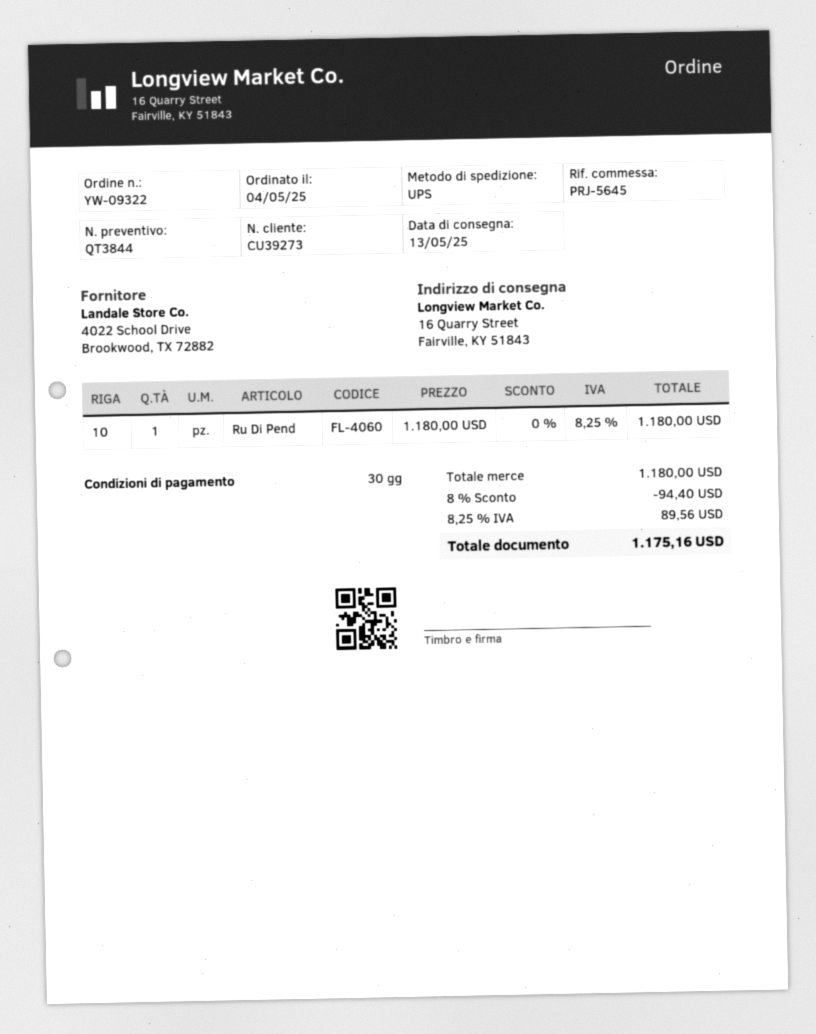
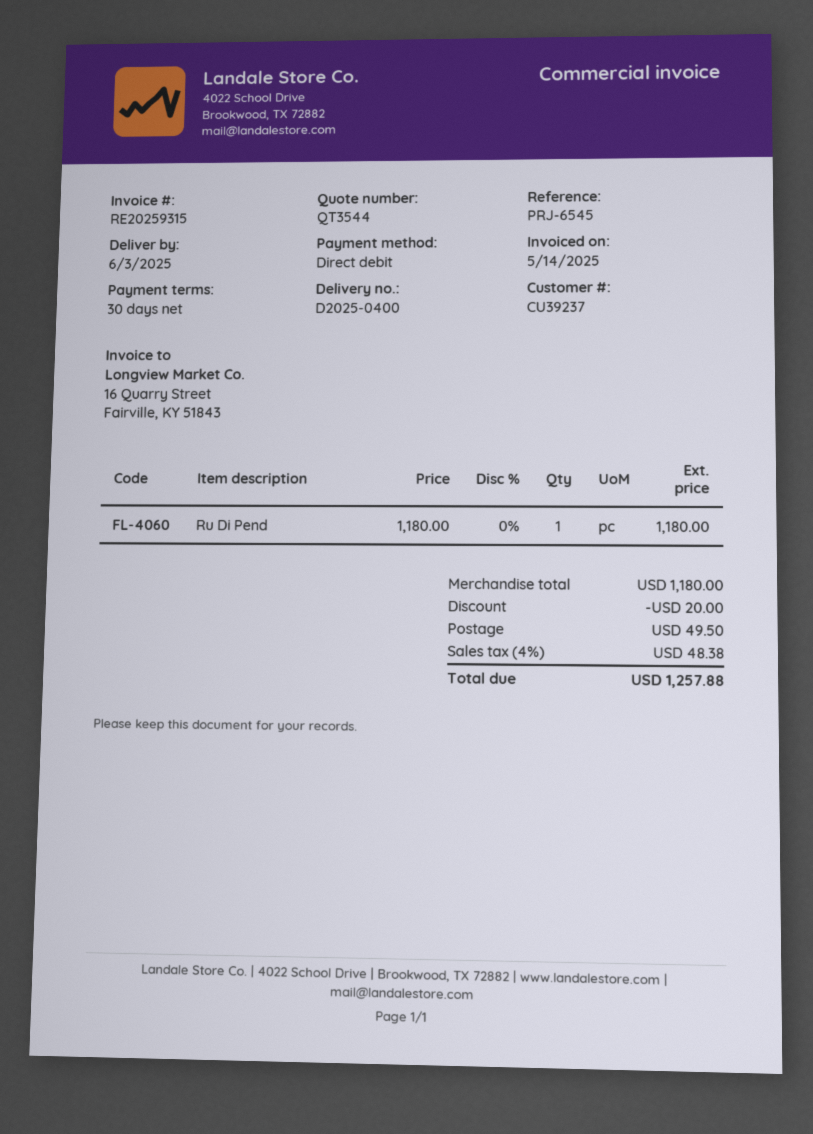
quote number: QT3844 -> QT3544
delivery date: 2025-05-13 -> 2025-06-03
customer number: CU39273 -> CU39237
reference: PRJ-5645 -> PRJ-6545
discount: 94.40 -> 20.00
shipping: none -> 49.50
tax: 8.25% = 89.56 -> 4% = 48.38
total: 1175.16 -> 1257.88

